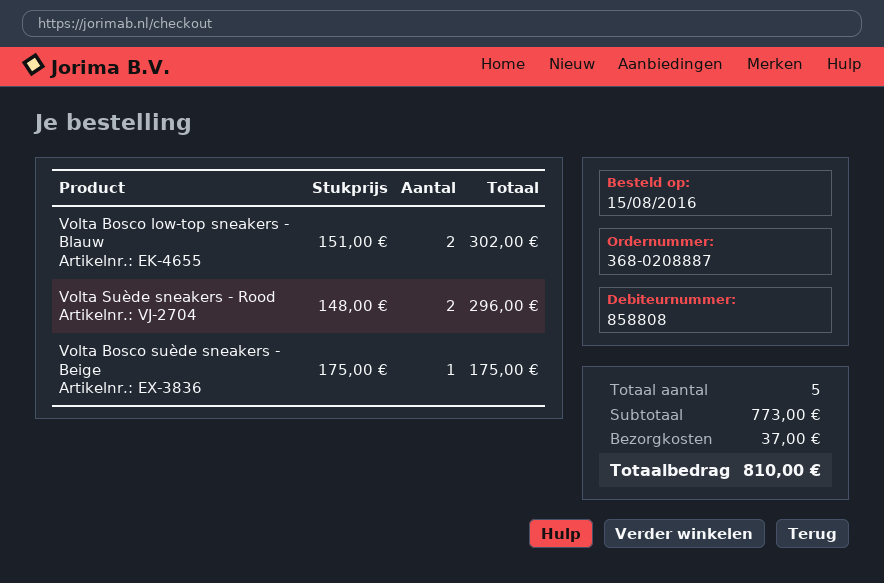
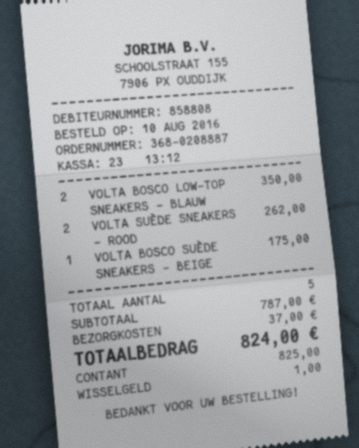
order date: 2016-08-15 -> 2016-08-10
Volta Bosco low-top sneakers - Blauw: 2 for 302.00 -> 2 for 350.00
Volta Suède sneakers - Rood: 2 for 296.00 -> 2 for 262.00
subtotal: 773.00 -> 787.00
total: 810.00 -> 824.00

